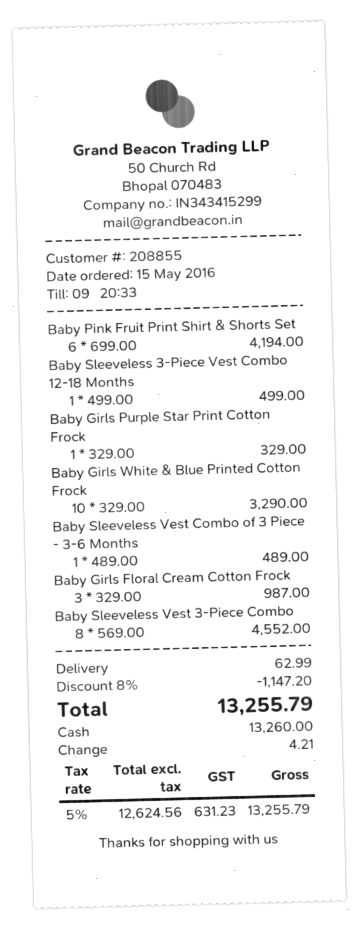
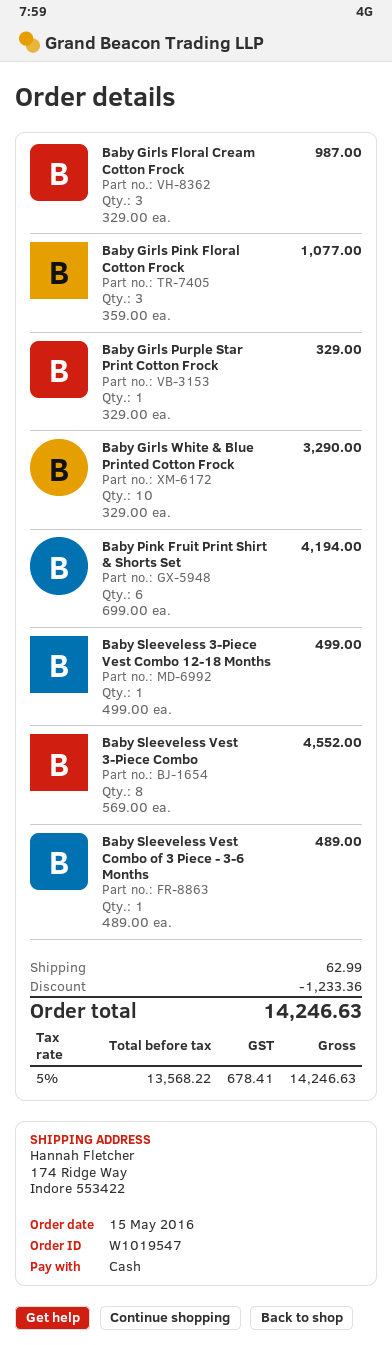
Baby Girls Pink Floral Cotton Frock: none -> 3 x 359.00 = 1077.00
discount: 1147.20 -> 1233.36
net: 12624.56 -> 13568.22
tax: 5% = 631.23 -> 5% = 678.41
total: 13255.79 -> 14246.63

